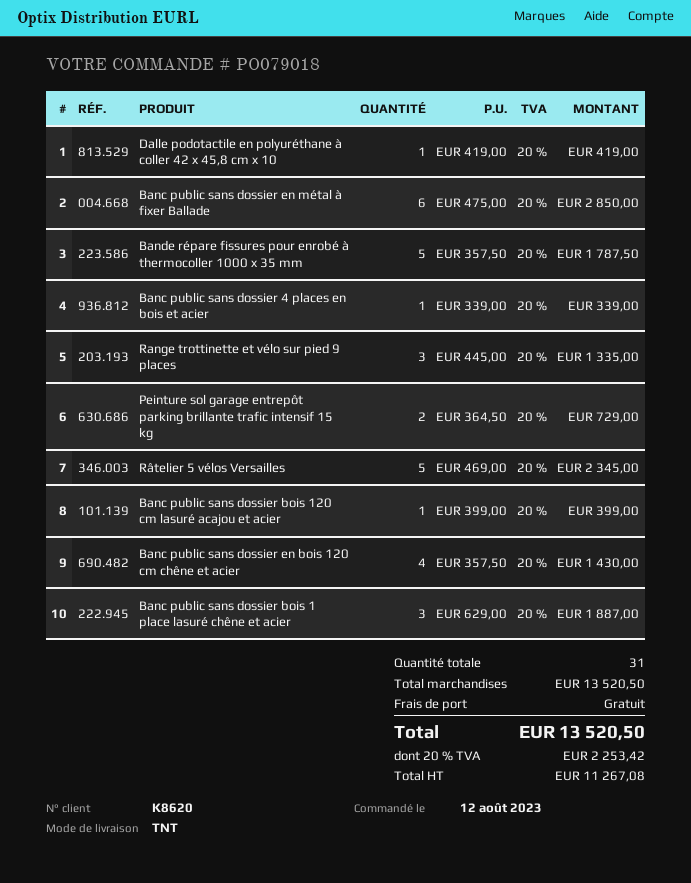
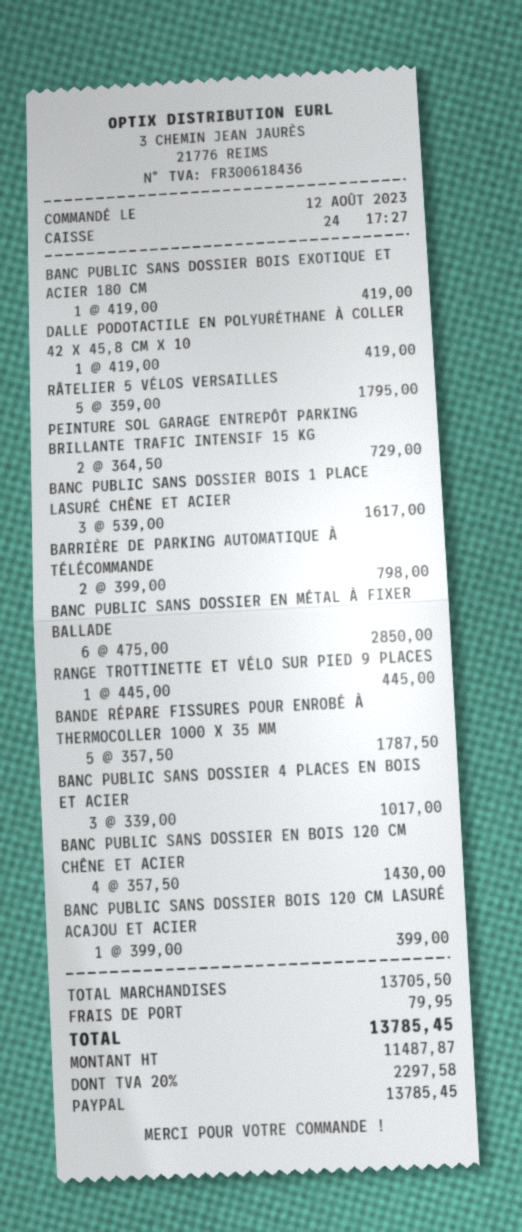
Banc public sans dossier 4 places en bois et acier: 1 x 339.00 = 339.00 -> 3 x 339.00 = 1017.00
Range trottinette et vélo sur pied 9 places: 3 x 445.00 = 1335.00 -> 1 x 445.00 = 445.00
Râtelier 5 vélos Versailles: 5 x 469.00 = 2345.00 -> 5 x 359.00 = 1795.00
Banc public sans dossier bois 1 place lasuré chêne et acier: 3 x 629.00 = 1887.00 -> 3 x 539.00 = 1617.00
BANC PUBLIC SANS DOSSIER BOIS EXOTIQUE ET ACIER 180 CM: none -> 1 x 419.00 = 419.00
BARRIÈRE DE PARKING AUTOMATIQUE À TÉLÉCOMMANDE: none -> 2 x 399.00 = 798.00
subtotal: 13520.50 -> 13705.50
shipping: 0.00 -> 79.95
net: 11267.08 -> 11487.87
tax: 20% = 2253.42 -> 20% = 2297.58
total: 13520.50 -> 13785.45

